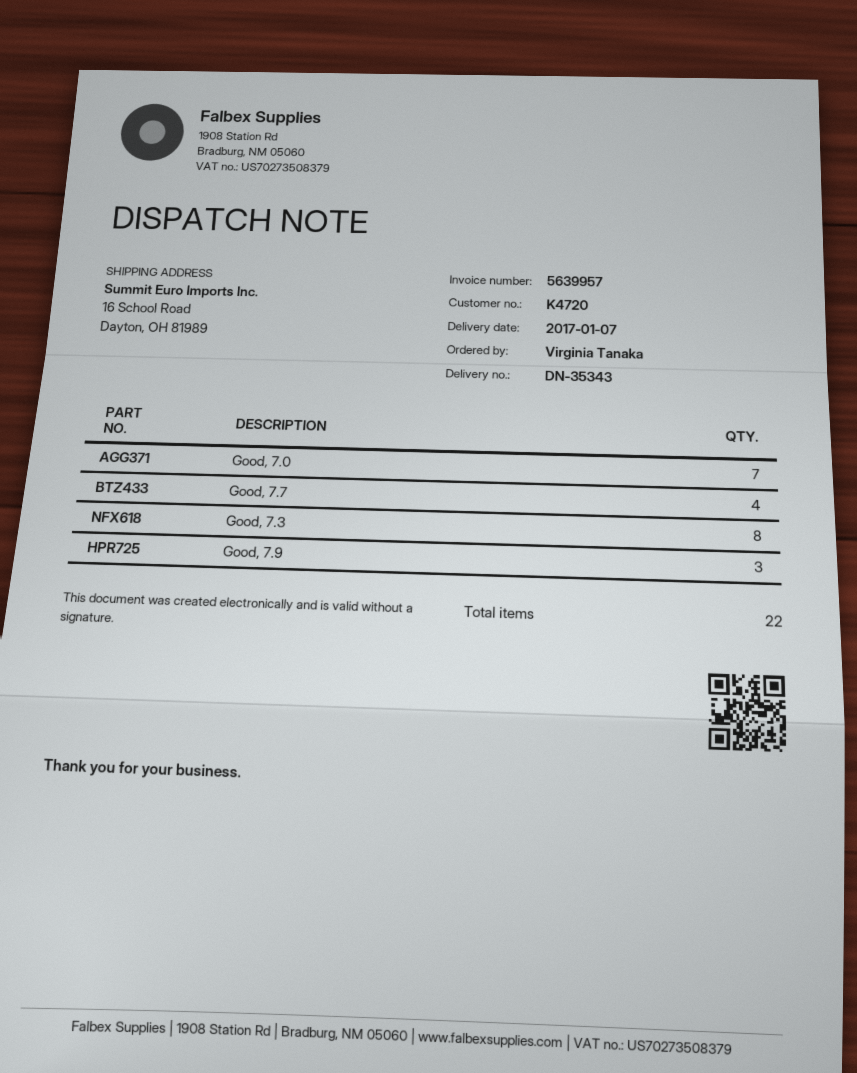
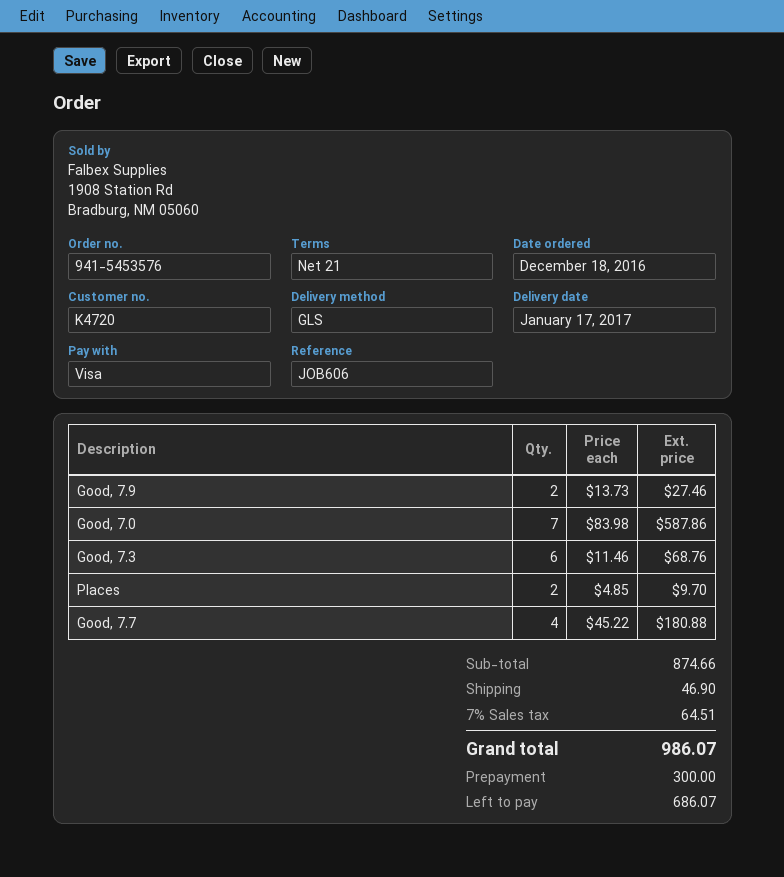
delivery date: 2017-01-07 -> 2017-01-17
Good, 7.3: 8 -> 6
Good, 7.9: 3 -> 2
Places: none -> 2

